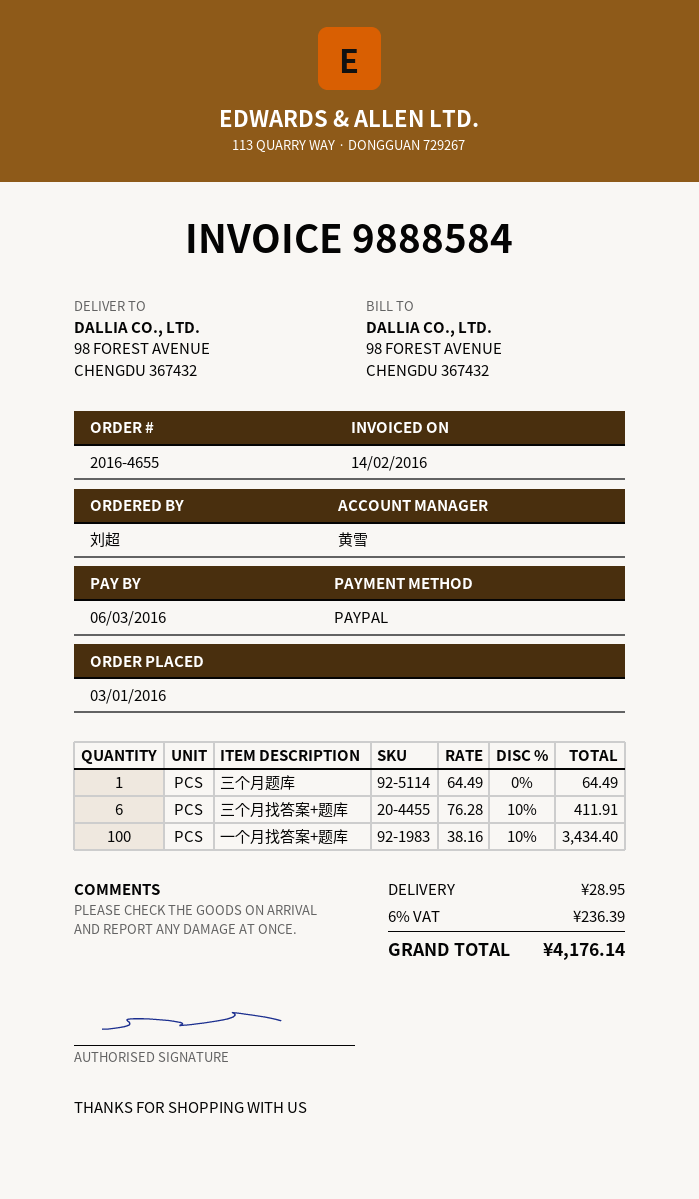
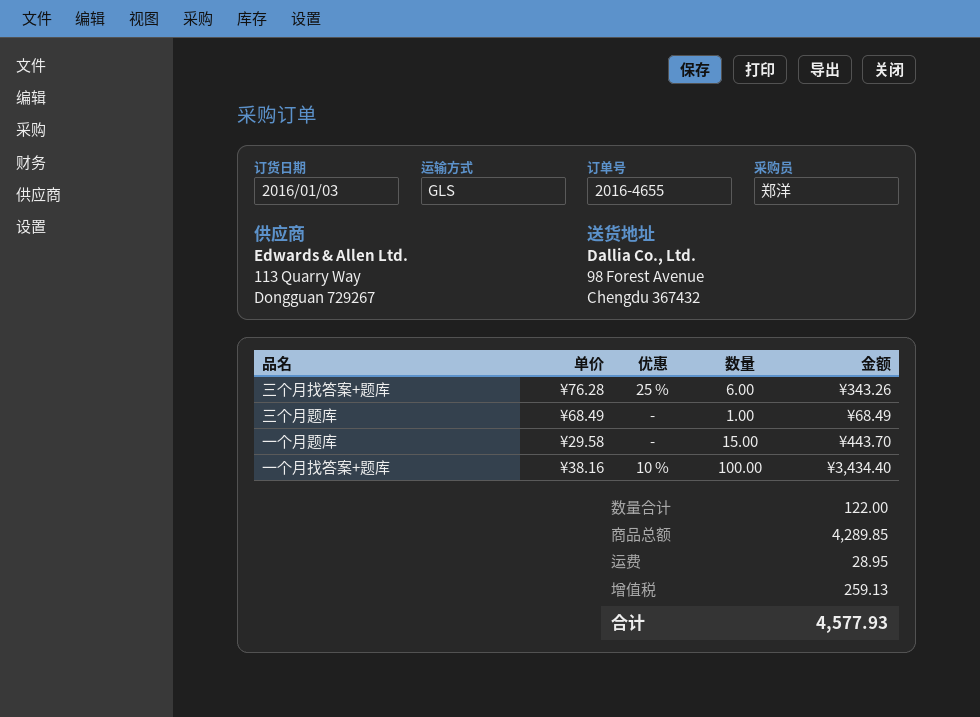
ordered by: 刘超 -> 郑洋
三个月题库: 1 x 64.49 = 64.49 -> 1 x 68.49 = 68.49
三个月找答案+题库: 6 x 76.28 - 10% = 411.91 -> 6 x 76.28 - 25% = 343.26
一个月题库: none -> 15 x 29.58 = 443.70
tax: 236.39 -> 259.13
total: 4176.14 -> 4577.93

